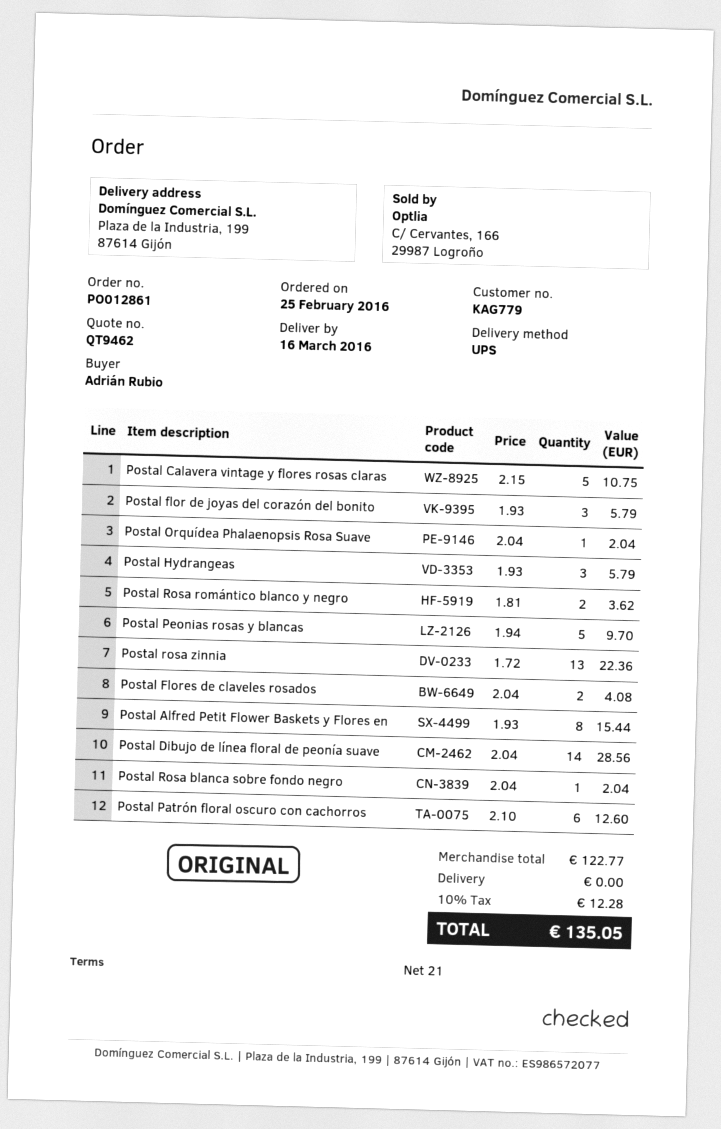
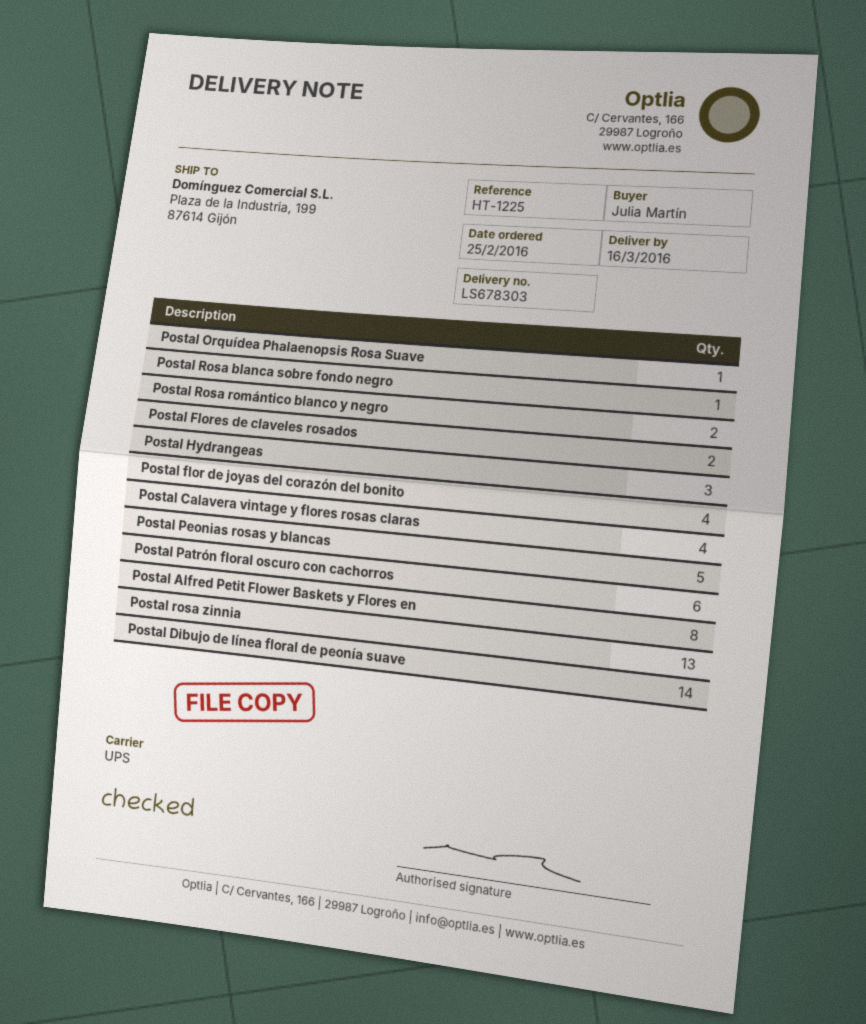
ordered by: Adrián Rubio -> Julia Martín
Postal Calavera vintage y flores rosas claras: 5 -> 4
Postal flor de joyas del corazón del bonito: 3 -> 4

